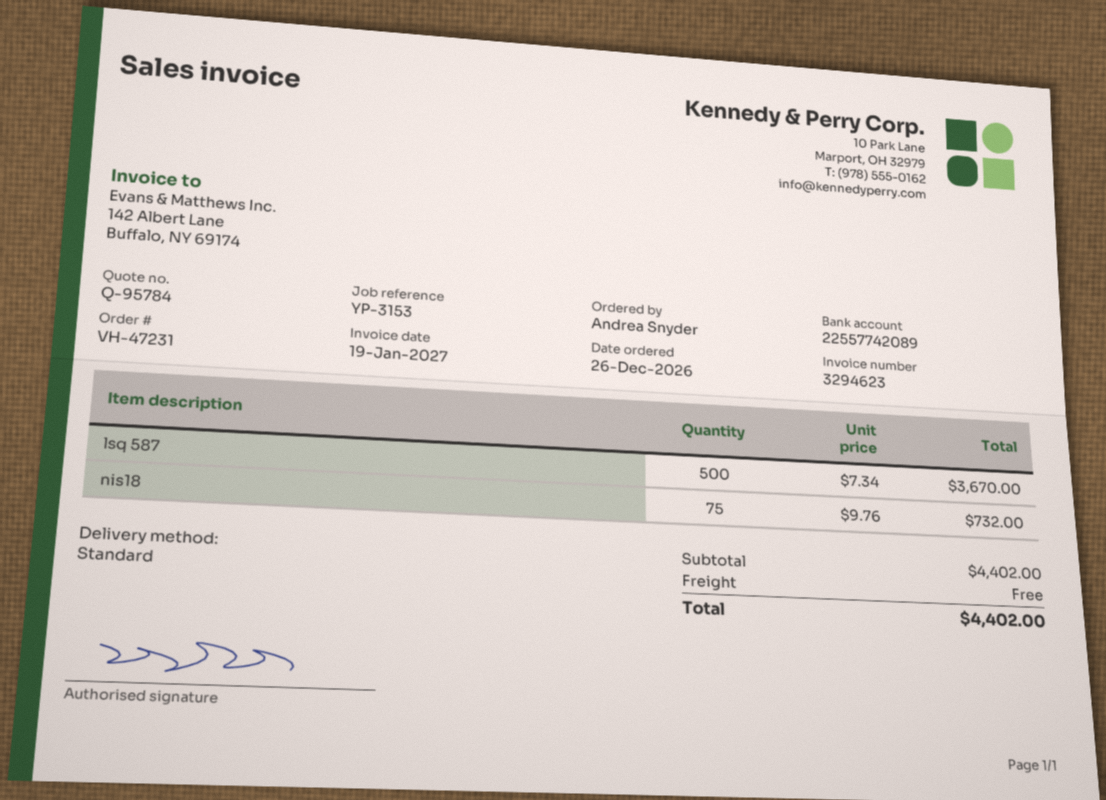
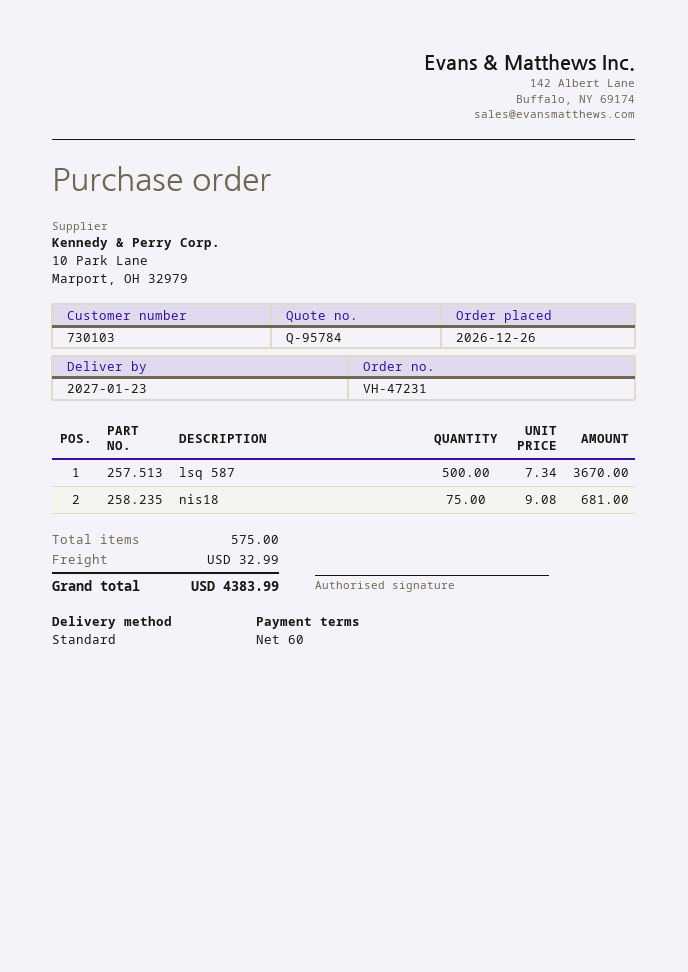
nis18: 75 x 9.76 = 732.00 -> 75 x 9.08 = 681.00
shipping: 0.00 -> 32.99
total: 4402.00 -> 4383.99

